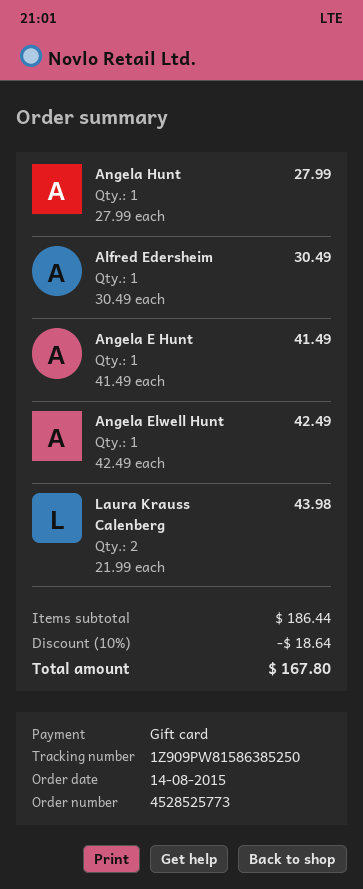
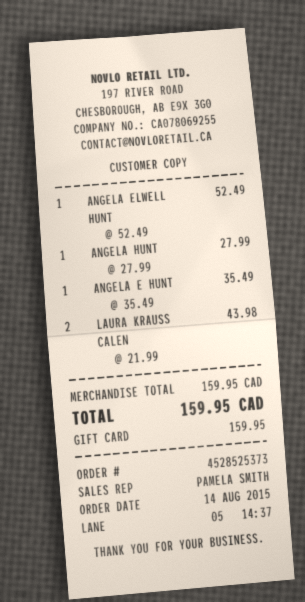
order number: 4528525773 -> 4528525373
Alfred Edersheim: 1 x 30.49 = 30.49 -> none
Angela E Hunt: 1 x 41.49 = 41.49 -> 1 x 35.49 = 35.49
Angela Elwell Hunt: 1 x 42.49 = 42.49 -> 1 x 52.49 = 52.49
subtotal: 186.44 -> 159.95
discount: 10% = 18.64 -> none
total: 167.80 -> 159.95

